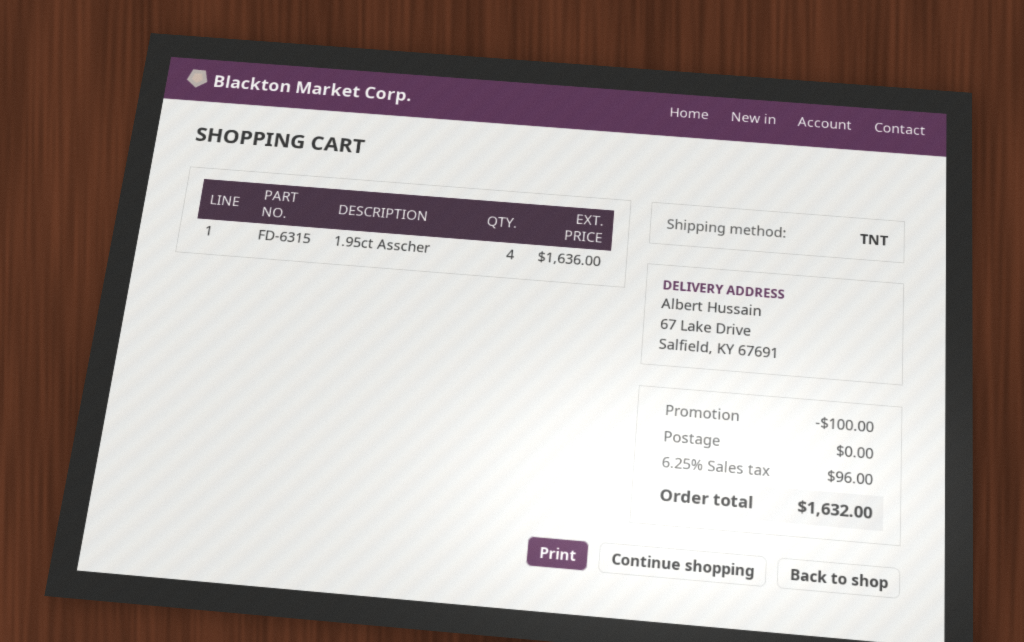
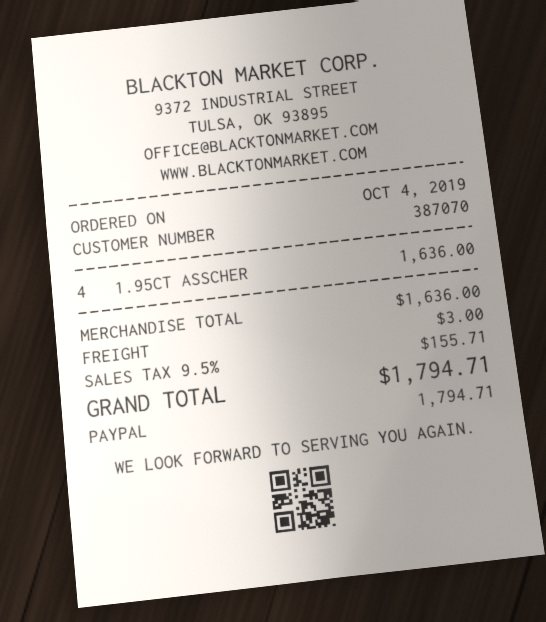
discount: 100.00 -> none
shipping: 0.00 -> 3.00
tax: 6.25% = 96.00 -> 9.5% = 155.71
total: 1632.00 -> 1794.71

